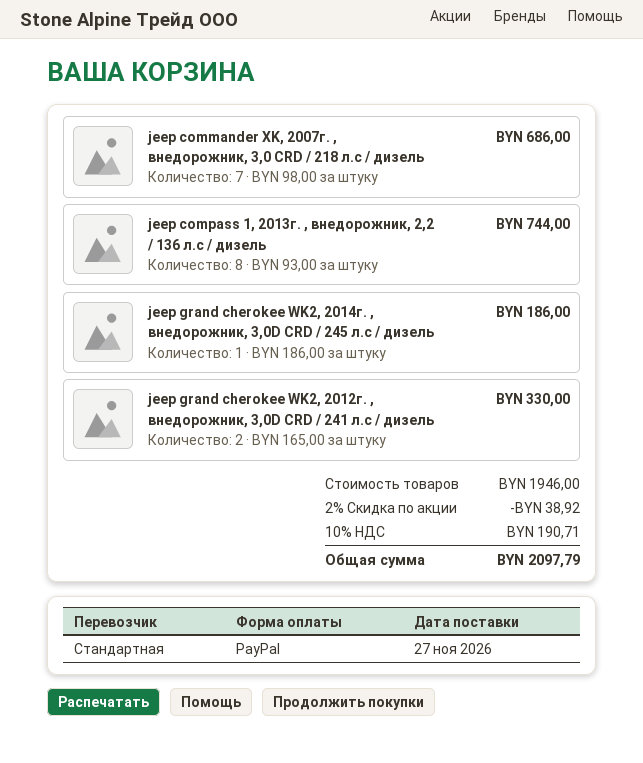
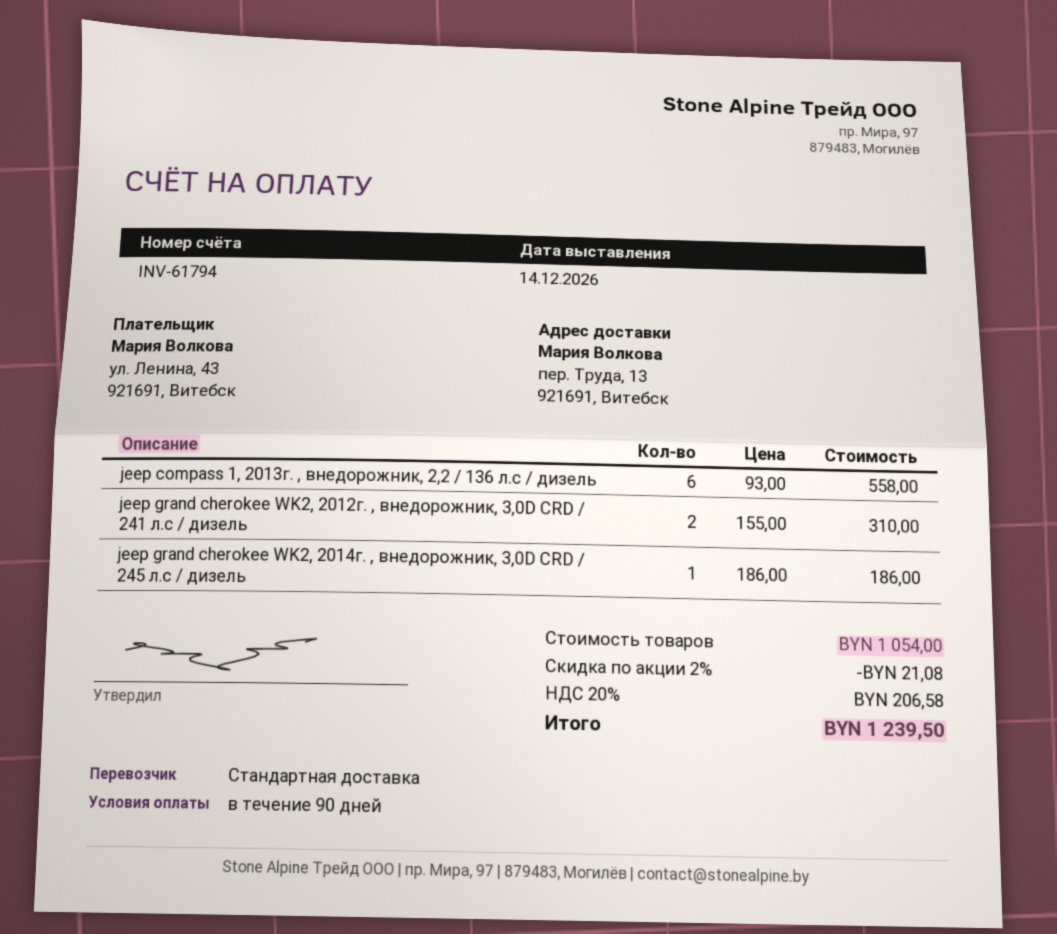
jeep commander XK, 2007г. , внедорожник, 3,0 CRD / 218 л.с / дизель: 7 x 98.00 = 686.00 -> none
jeep compass 1, 2013г. , внедорожник, 2,2 / 136 л.с / дизель: 8 x 93.00 = 744.00 -> 6 x 93.00 = 558.00
jeep grand cherokee WK2, 2012г. , внедорожник, 3,0D CRD / 241 л.с / дизель: 2 x 165.00 = 330.00 -> 2 x 155.00 = 310.00
subtotal: 1946.00 -> 1054.00
discount: 2% = 38.92 -> 2% = 21.08
tax: 10% = 190.71 -> 20% = 206.58
total: 2097.79 -> 1239.50

